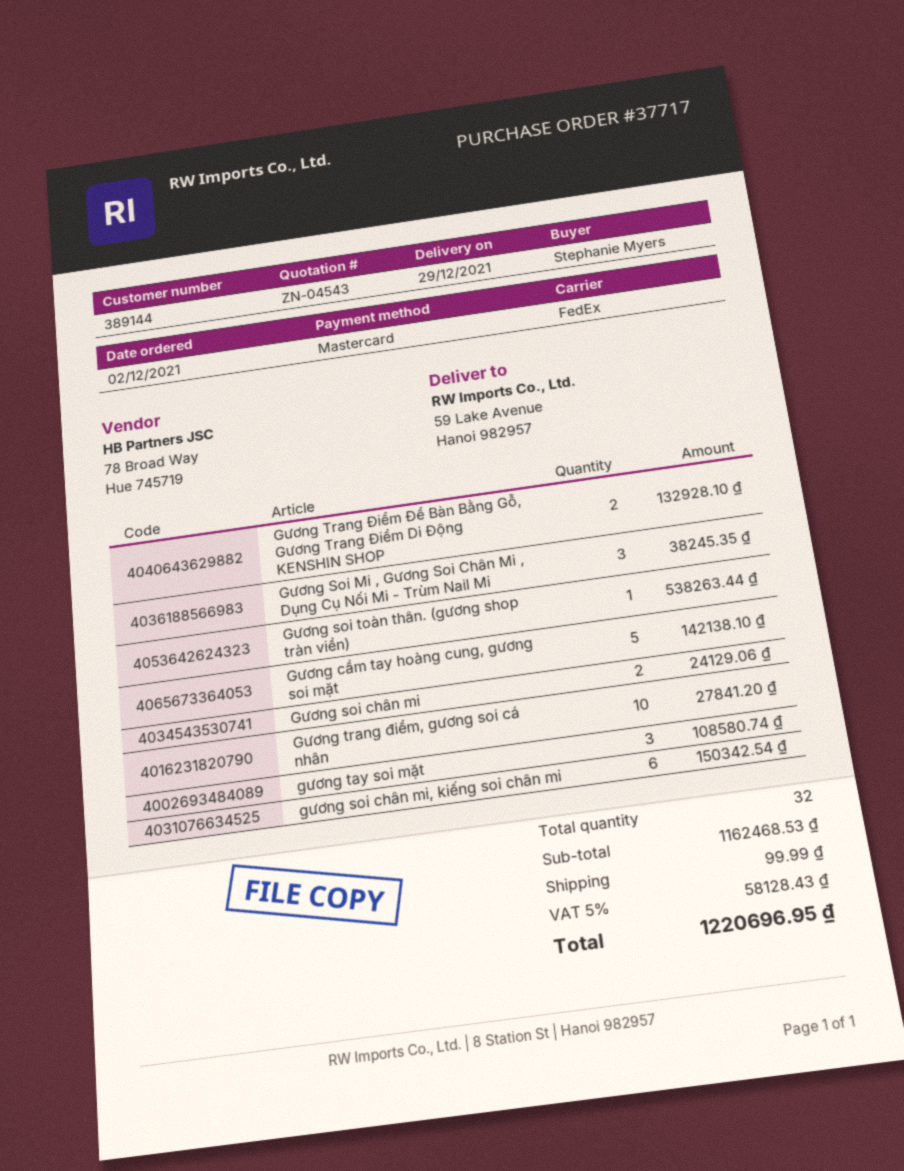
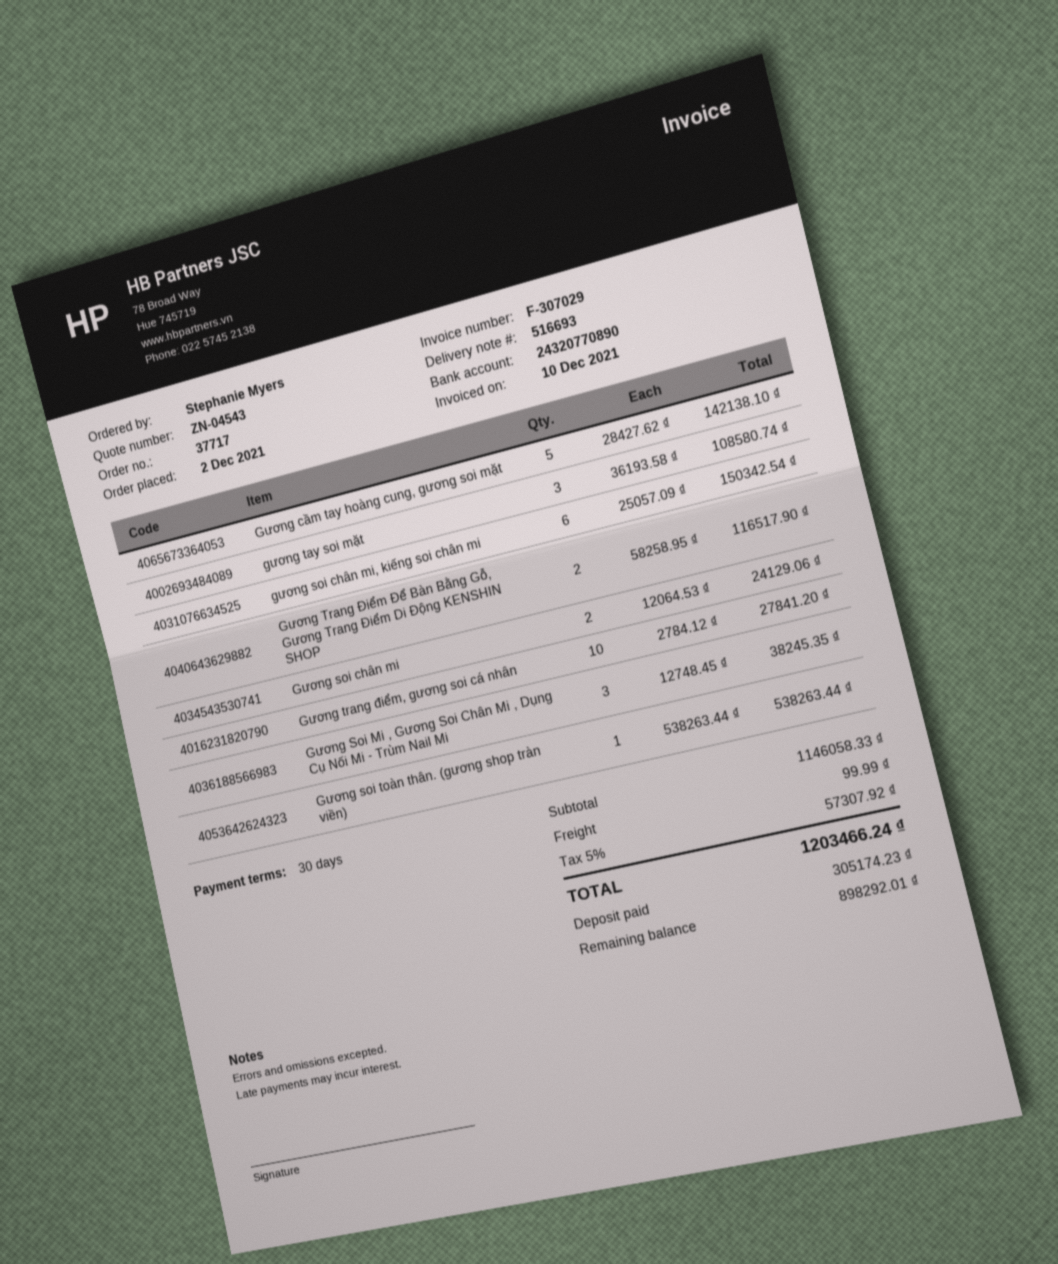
Gương Trang Điểm Để Bàn Bằng Gỗ, Gương Trang Điểm Di Động KENSHIN SHOP: 2 for 132928.10 -> 2 for 116517.90
subtotal: 1162468.53 -> 1146058.33
tax: 5% = 58128.43 -> 5% = 57307.92
total: 1220696.95 -> 1203466.24

